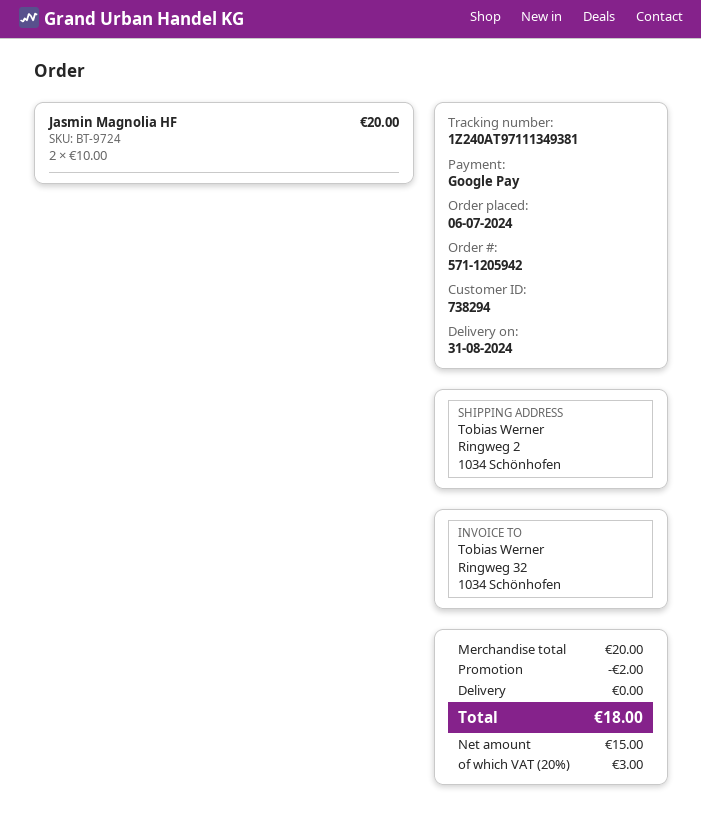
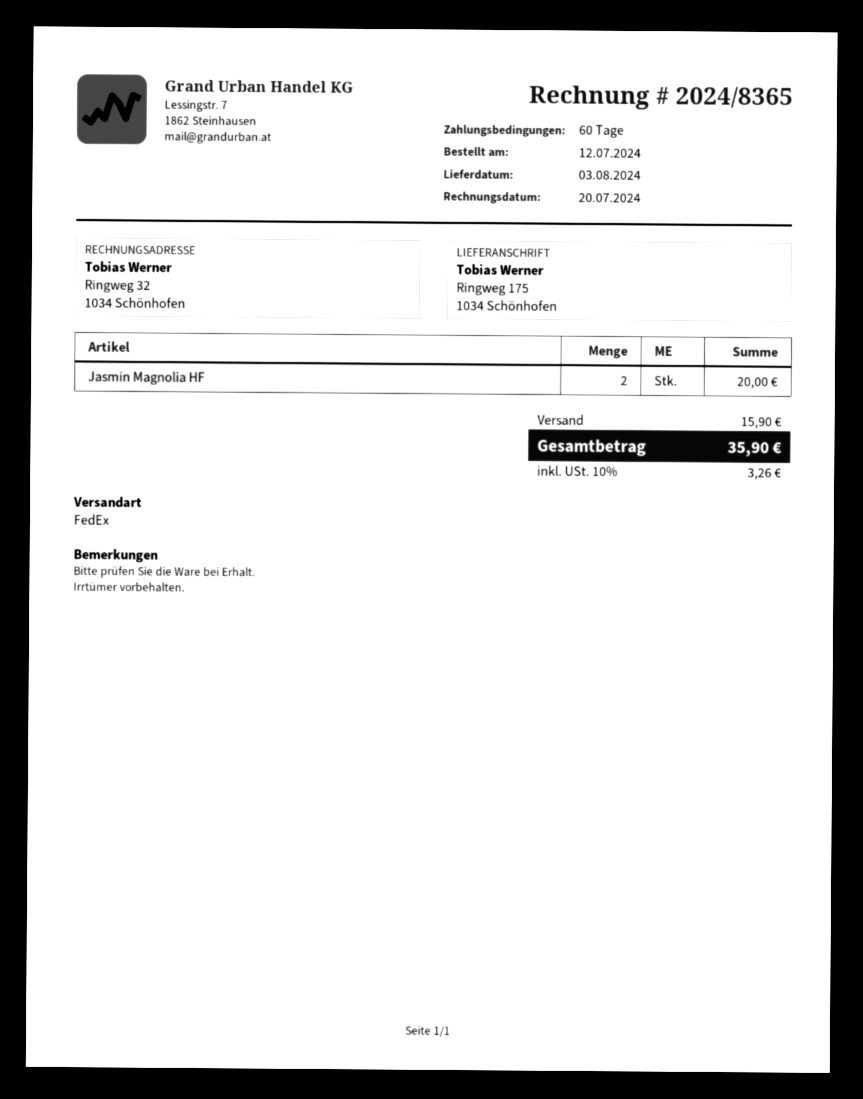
order date: 2024-07-06 -> 2024-07-12
delivery date: 2024-08-31 -> 2024-08-03
ship to: Ringweg 2, 1034 Schönhofen -> Ringweg 175, 1034 Schönhofen
discount: 2.00 -> none
shipping: 0.00 -> 15.90
tax: 20% = 3.00 -> 10% = 3.26
total: 18.00 -> 35.90

